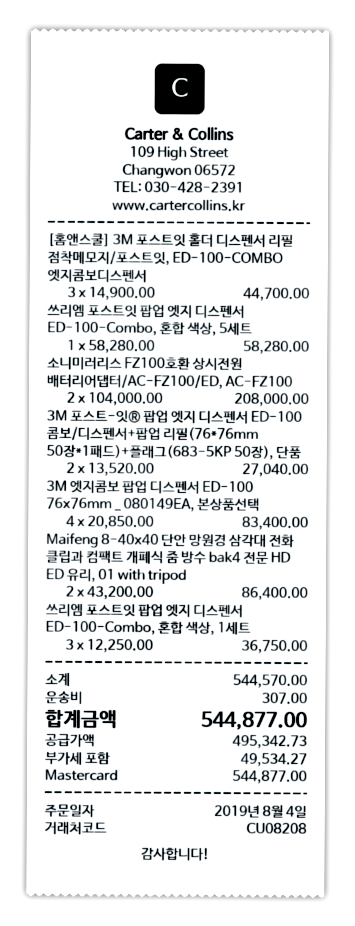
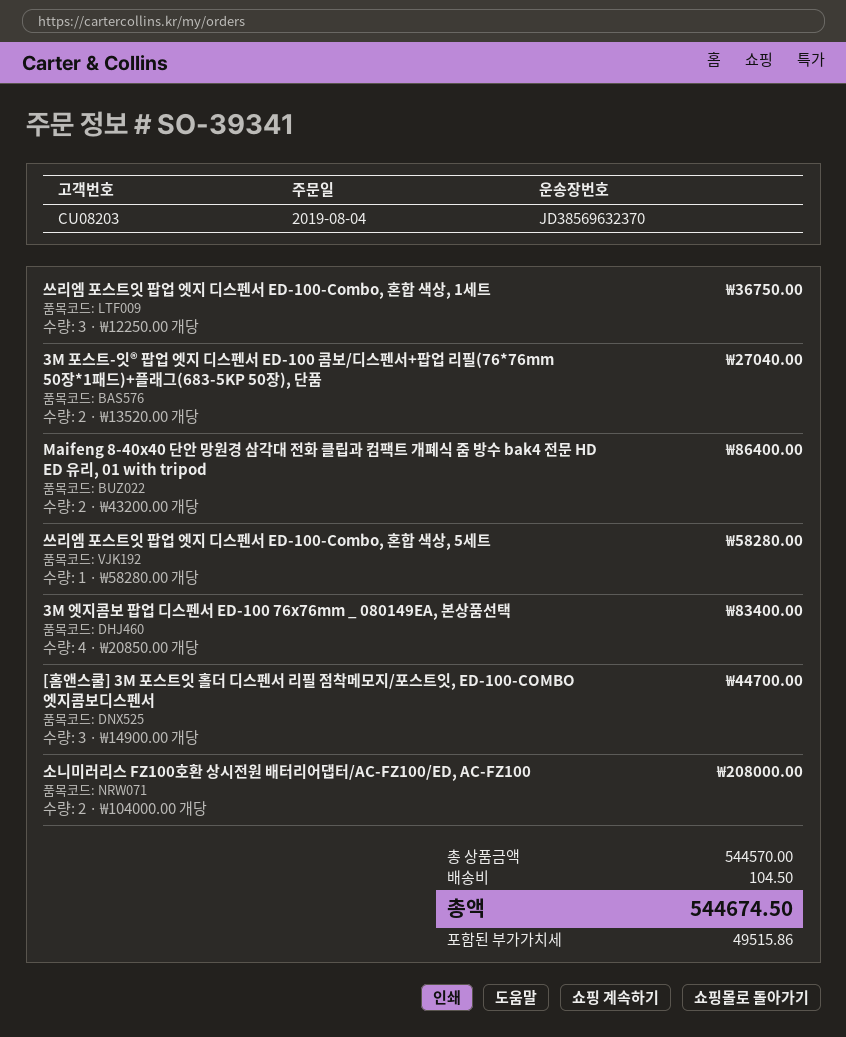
customer number: CU08208 -> CU08203
shipping: 307.00 -> 104.50
tax: 49534.27 -> 49515.86
total: 544877.00 -> 544674.50

